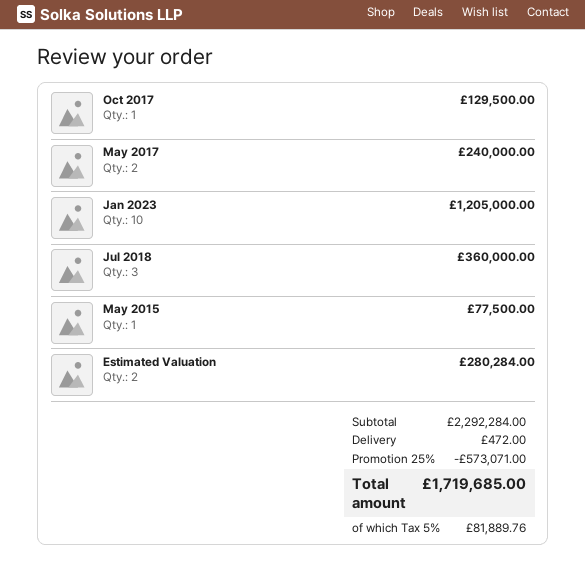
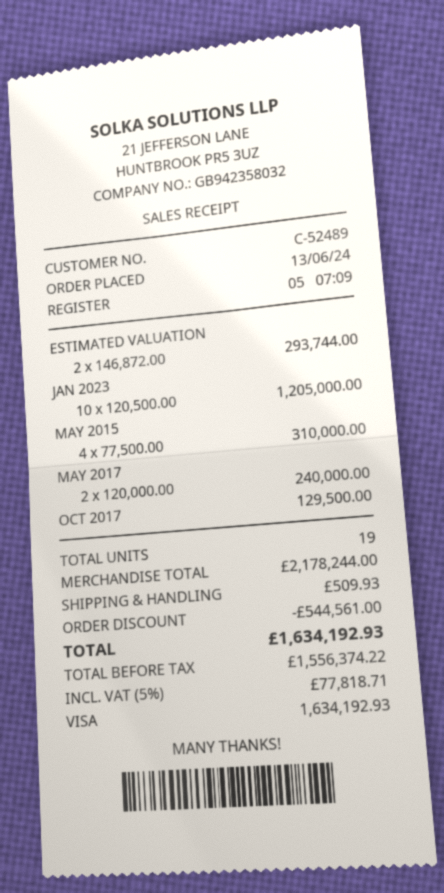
Jul 2018: 3 for 360000.00 -> none
May 2015: 1 for 77500.00 -> 4 for 310000.00
Estimated Valuation: 2 for 280284.00 -> 2 for 293744.00
subtotal: 2292284.00 -> 2178244.00
discount: 573071.00 -> 544561.00
shipping: 472.00 -> 509.93
tax: 5% = 81889.76 -> 5% = 77818.71
total: 1719685.00 -> 1634192.93

